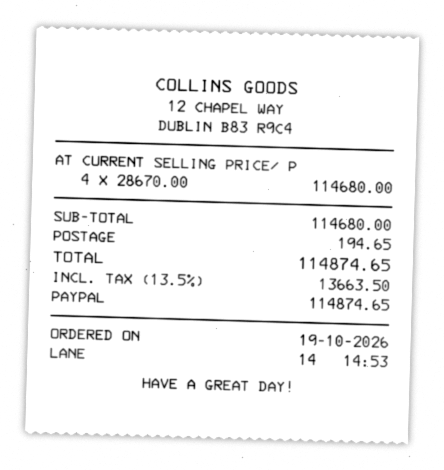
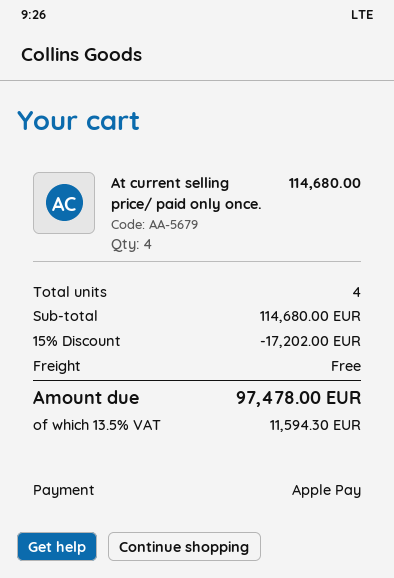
payment method: PayPal -> Apple Pay
discount: none -> 15% = 17202.00
shipping: 194.65 -> 0.00
tax: 13.5% = 13663.50 -> 13.5% = 11594.30
total: 114874.65 -> 97478.00

